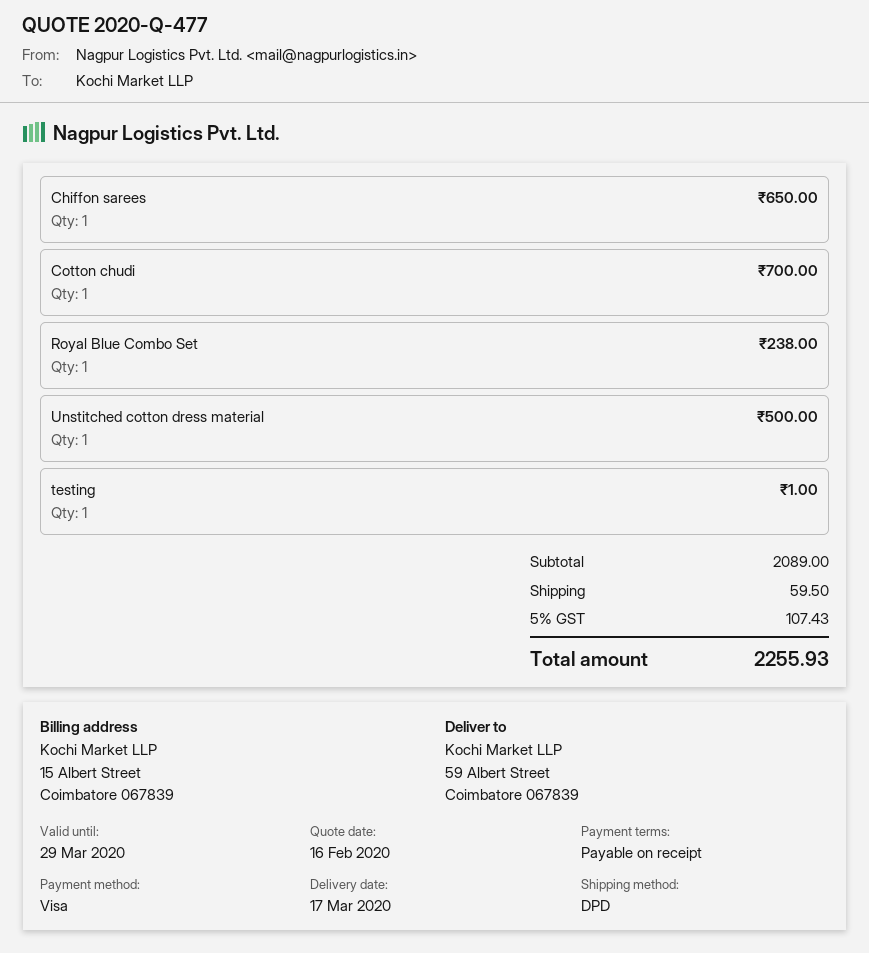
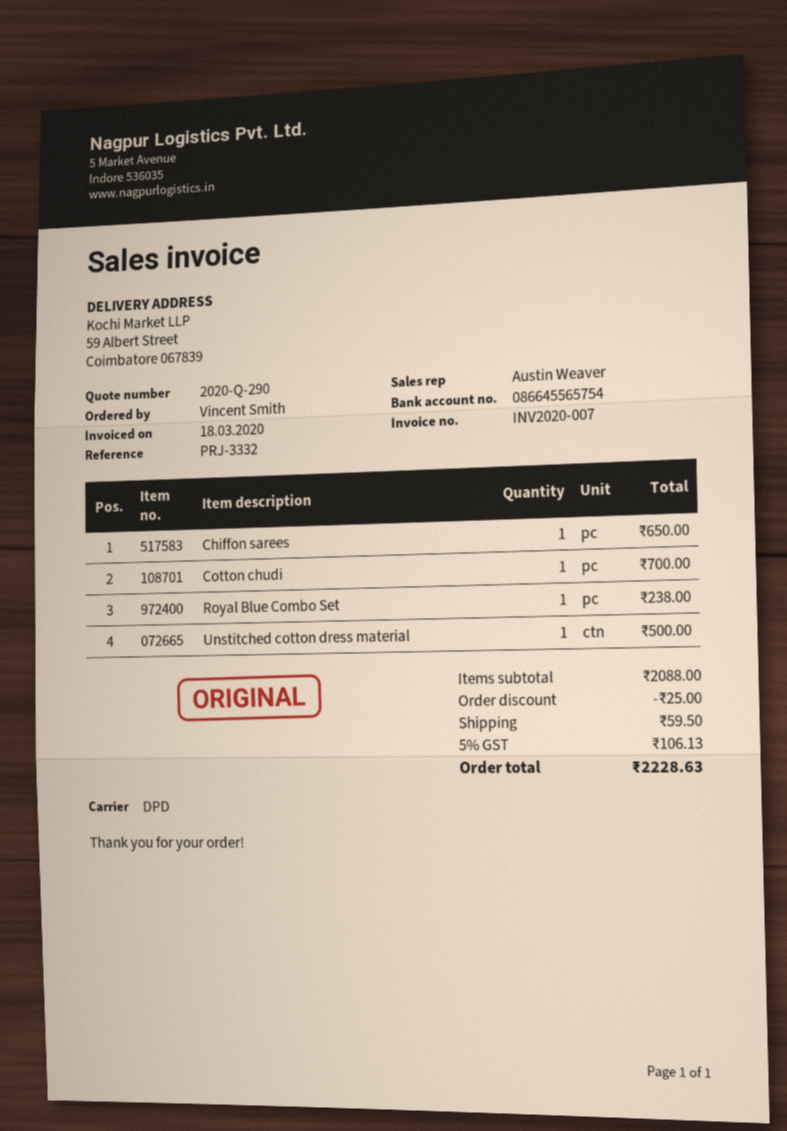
quote number: 2020-Q-477 -> 2020-Q-290
testing: 1 for 1.00 -> none
subtotal: 2089.00 -> 2088.00
discount: none -> 25.00
tax: 5% = 107.43 -> 5% = 106.13
total: 2255.93 -> 2228.63

